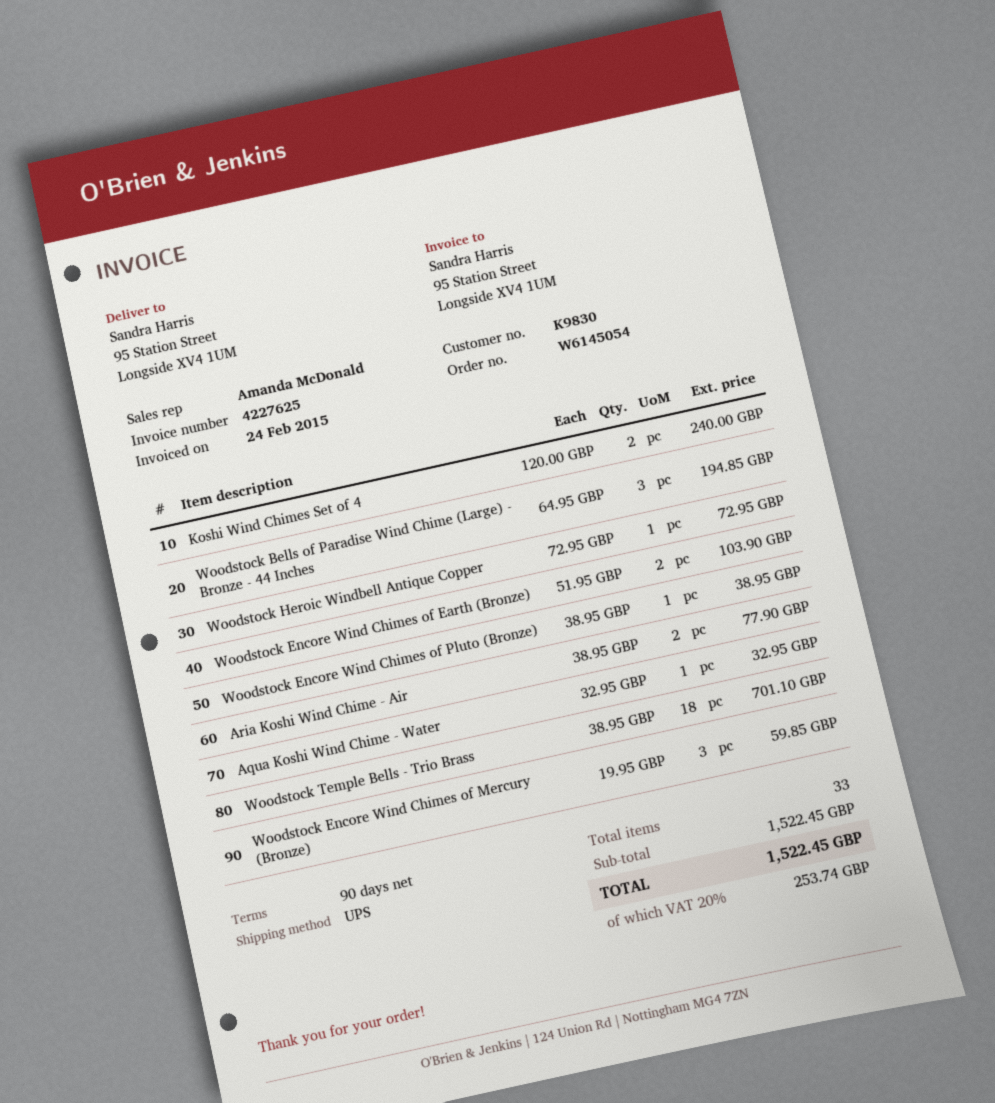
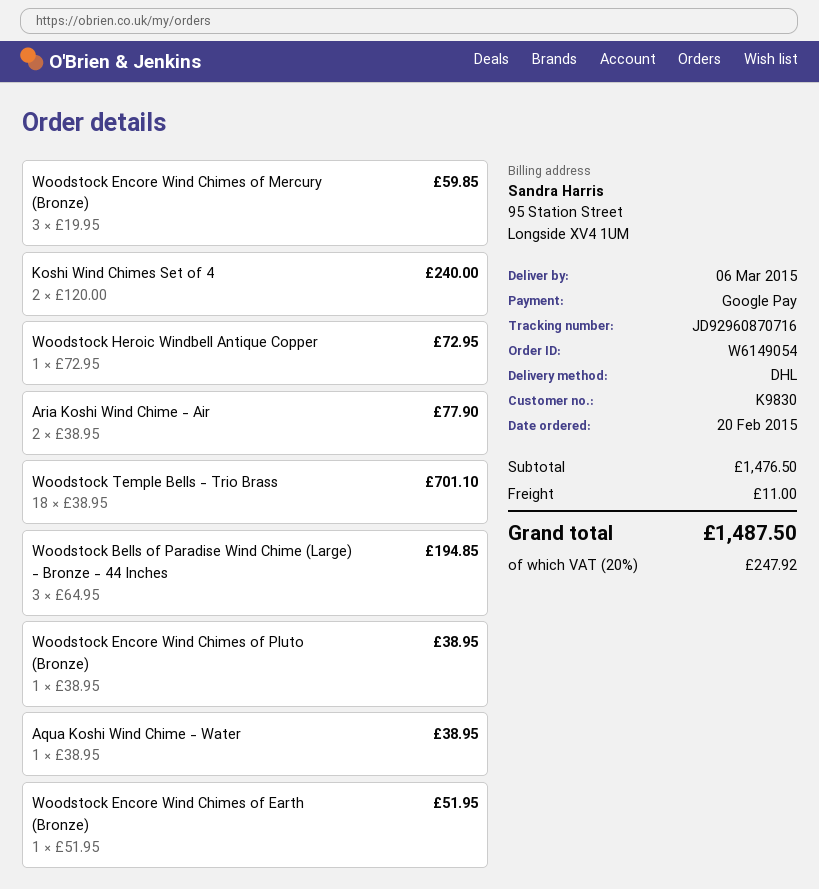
order number: W6145054 -> W6149054
shipping method: UPS -> DHL
Woodstock Encore Wind Chimes of Earth (Bronze): 2 x 51.95 = 103.90 -> 1 x 51.95 = 51.95
Aqua Koshi Wind Chime - Water: 1 x 32.95 = 32.95 -> 1 x 38.95 = 38.95
subtotal: 1522.45 -> 1476.50
shipping: none -> 11.00
tax: 20% = 253.74 -> 20% = 247.92
total: 1522.45 -> 1487.50

